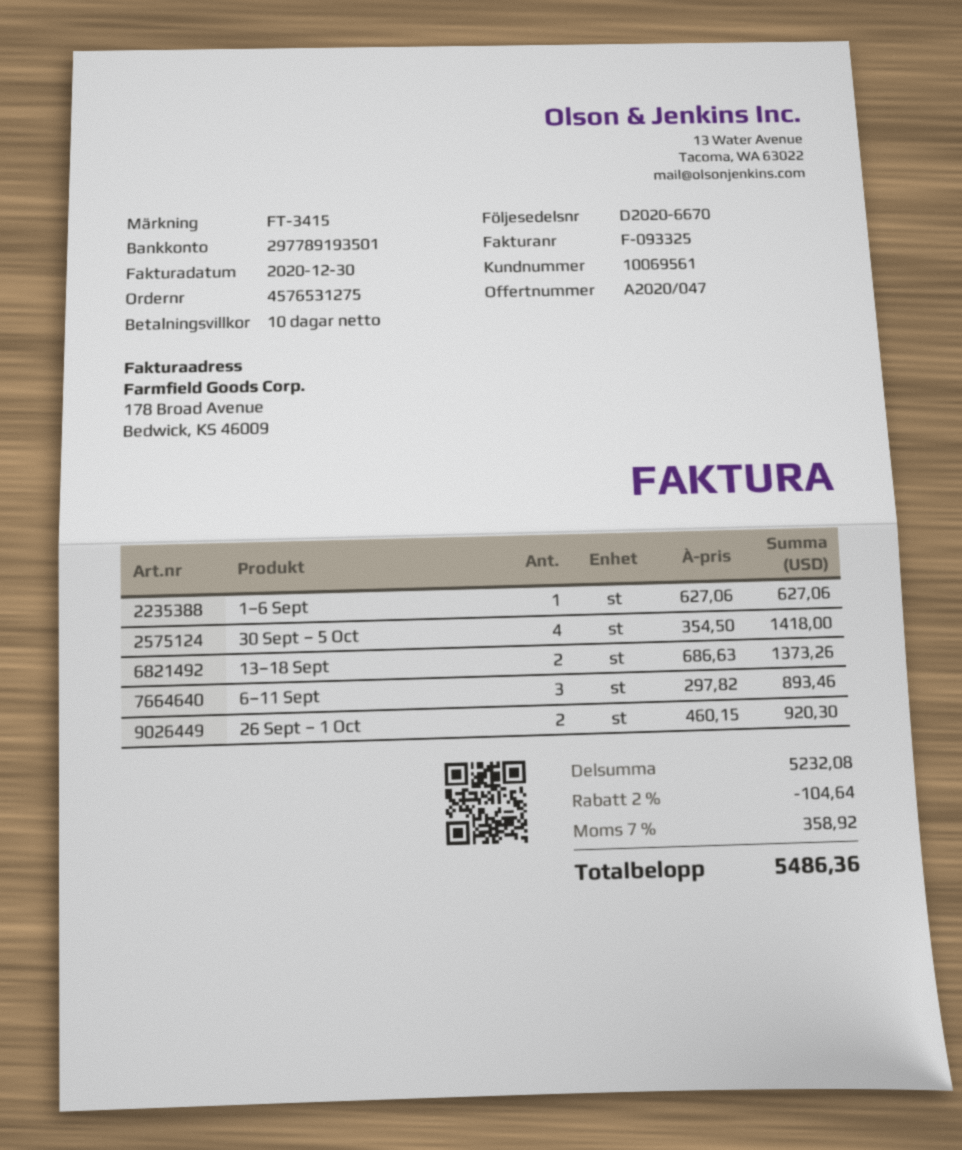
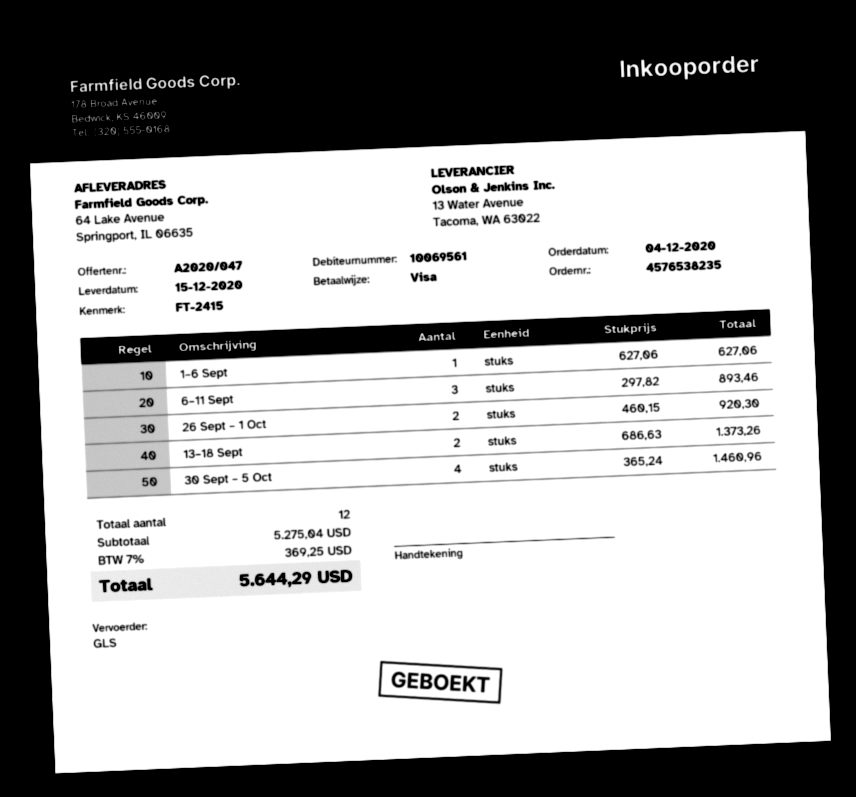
order number: 4576531275 -> 4576538235
reference: FT-3415 -> FT-2415
30 Sept – 5 Oct: 4 x 354.50 = 1418.00 -> 4 x 365.24 = 1460.96
subtotal: 5232.08 -> 5275.04
discount: 2% = 104.64 -> none
tax: 7% = 358.92 -> 7% = 369.25
total: 5486.36 -> 5644.29

